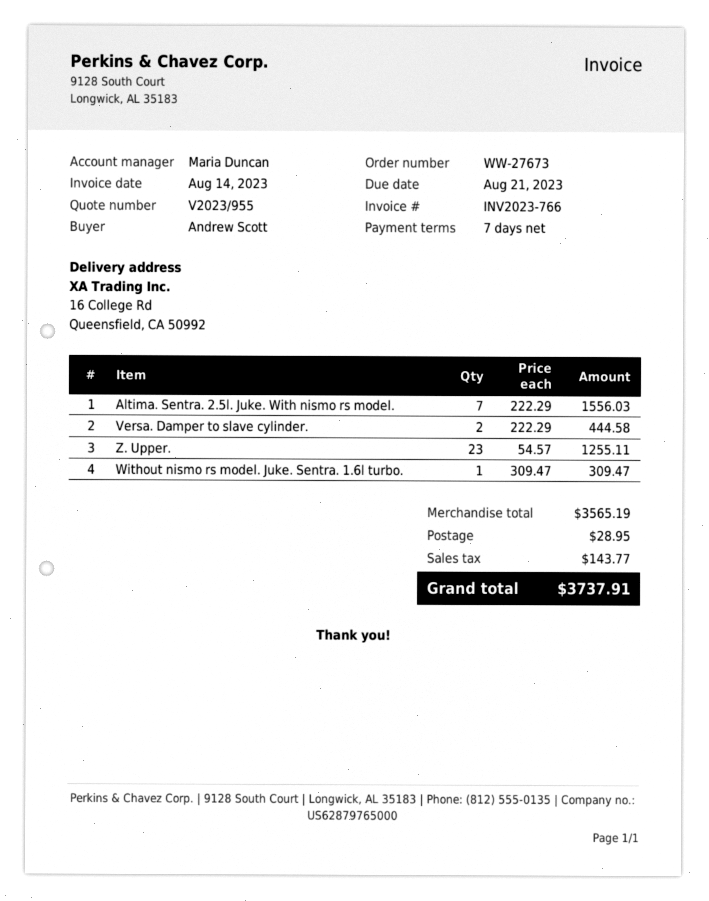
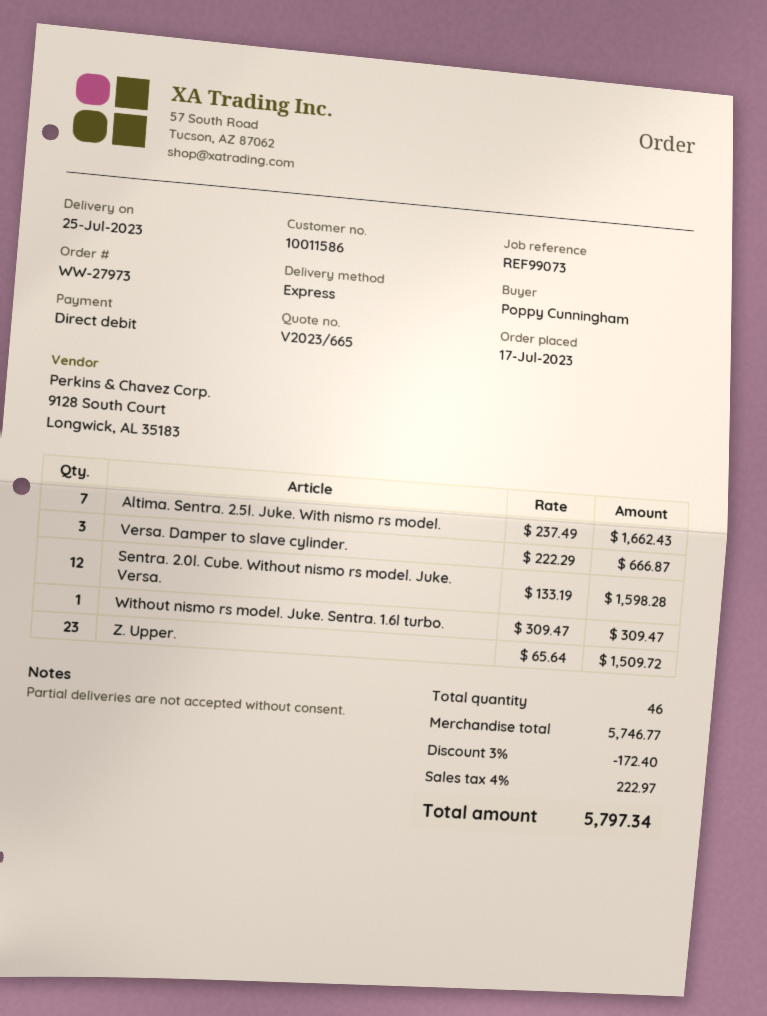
quote number: V2023/955 -> V2023/665
order number: WW-27673 -> WW-27973
ordered by: Andrew Scott -> Poppy Cunningham
Altima. Sentra. 2.5l. Juke. With nismo rs model.: 7 x 222.29 = 1556.03 -> 7 x 237.49 = 1662.43
Versa. Damper to slave cylinder.: 2 x 222.29 = 444.58 -> 3 x 222.29 = 666.87
Z. Upper.: 23 x 54.57 = 1255.11 -> 23 x 65.64 = 1509.72
Sentra. 2.0l. Cube. Without nismo rs model. Juke. Versa.: none -> 12 x 133.19 = 1598.28
subtotal: 3565.19 -> 5746.77
discount: none -> 3% = 172.40
shipping: 28.95 -> none
tax: 143.77 -> 222.97
total: 3737.91 -> 5797.34

